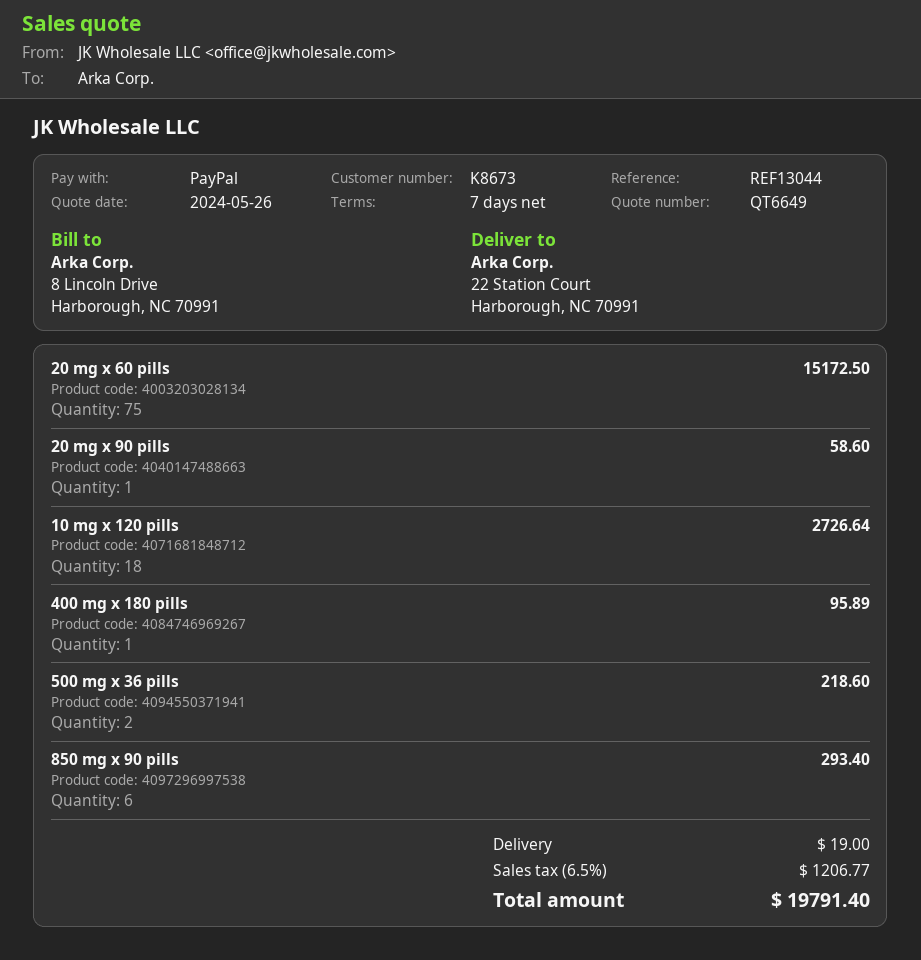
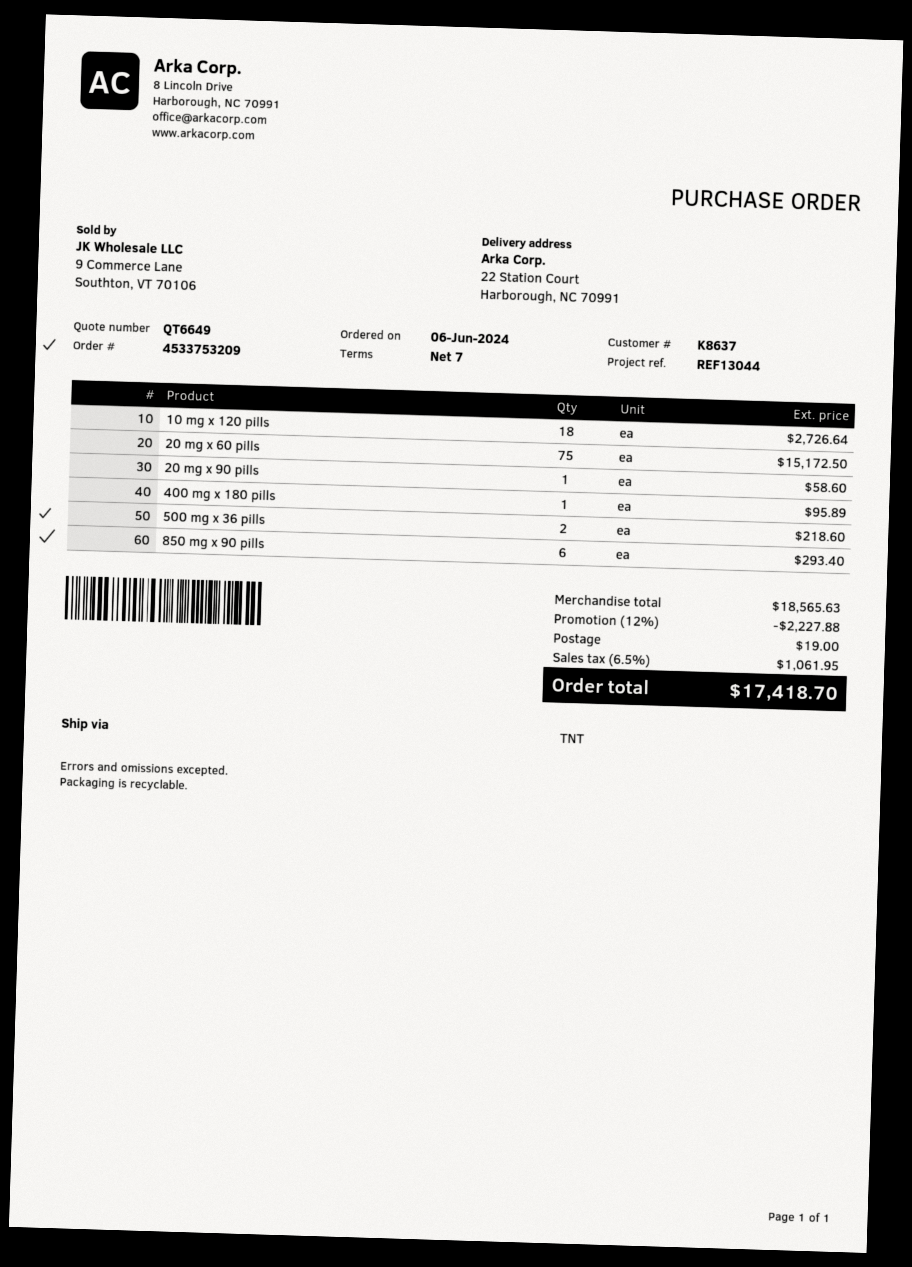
customer number: K8673 -> K8637
discount: none -> 12% = 2227.88
tax: 6.5% = 1206.77 -> 6.5% = 1061.95
total: 19791.40 -> 17418.70

